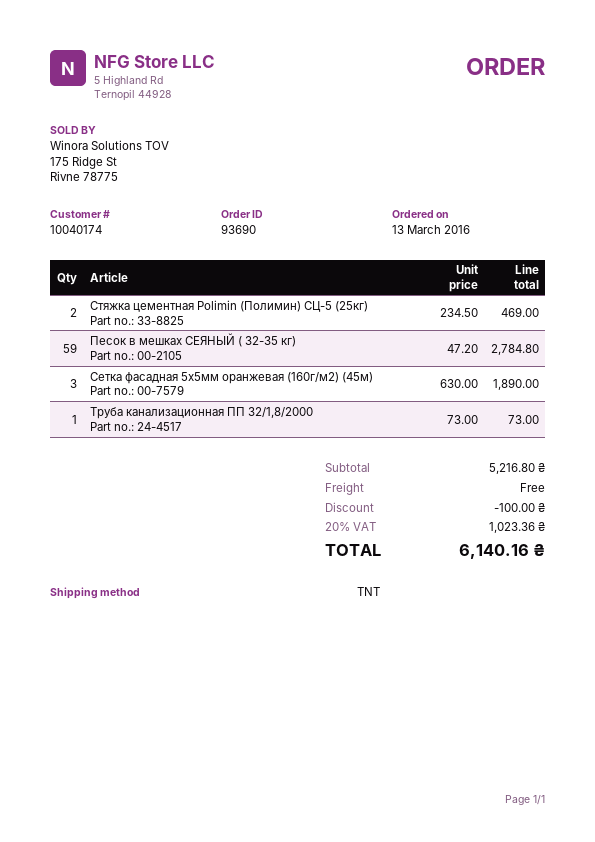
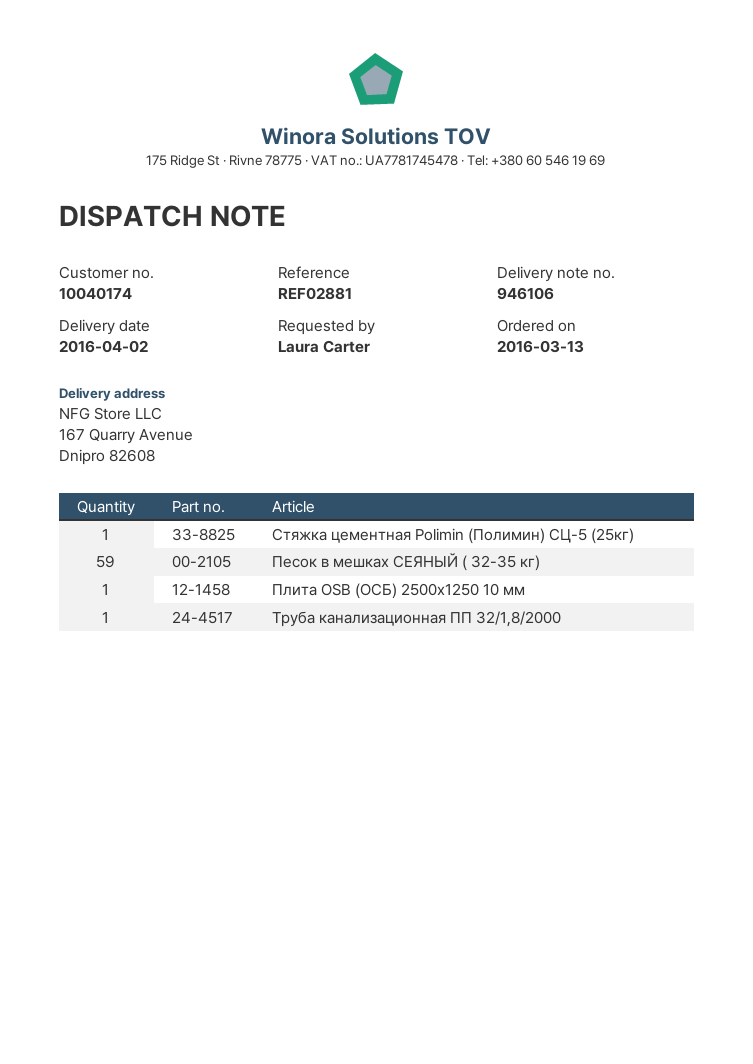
Стяжка цементная Polimin (Полимин) СЦ-5 (25кг): 2 -> 1
Сетка фасадная 5х5мм оранжевая (160г/м2) (45м): 3 -> none
Плита OSB (ОСБ) 2500х1250 10 мм: none -> 1

